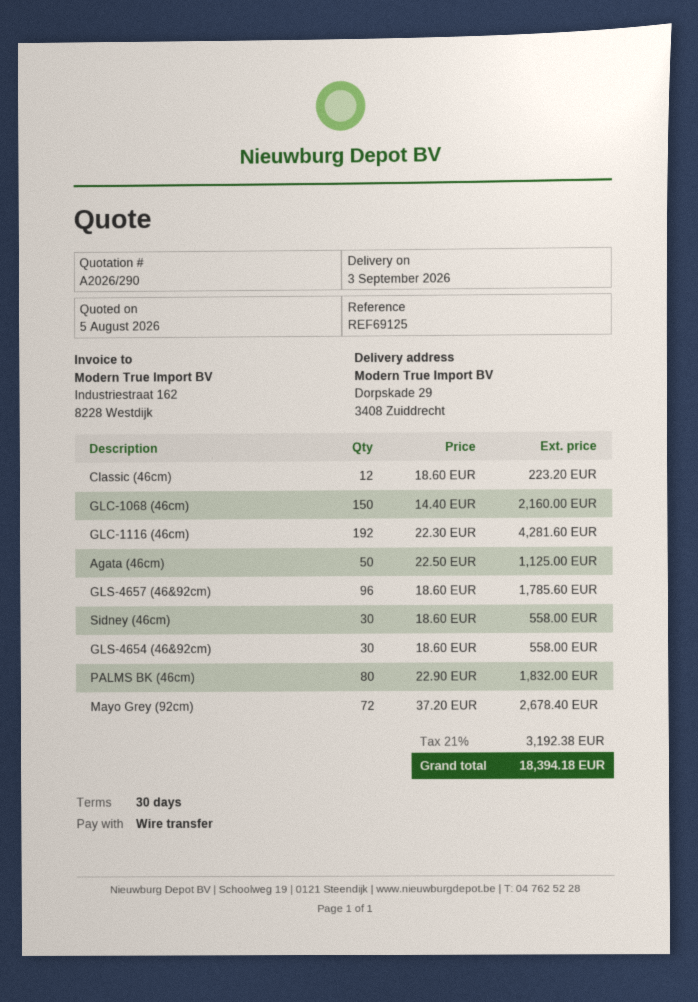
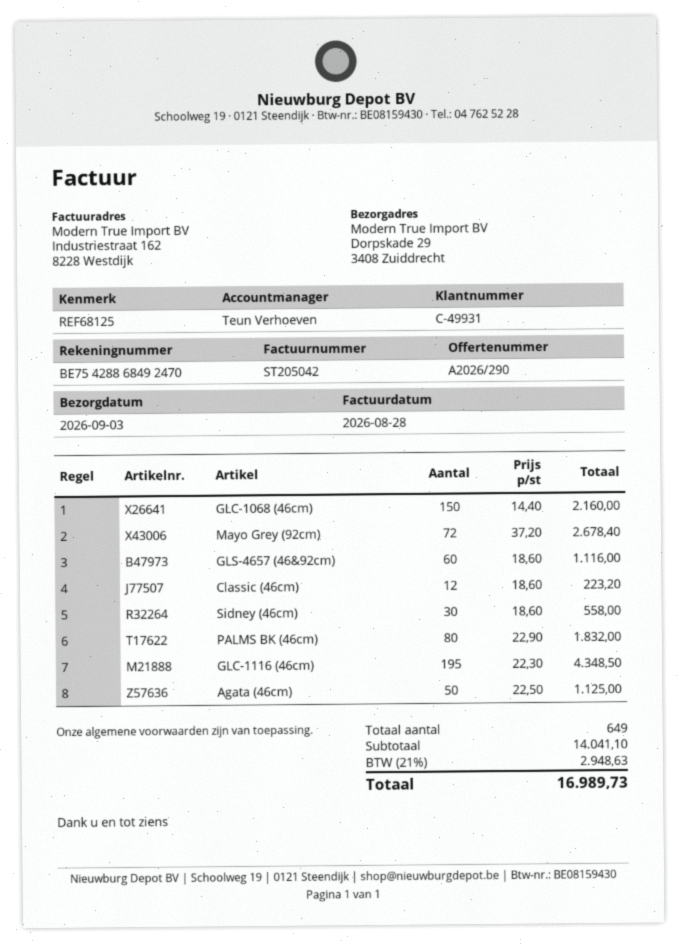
reference: REF69125 -> REF68125
GLC-1116 (46cm): 192 x 22.30 = 4281.60 -> 195 x 22.30 = 4348.50
GLS-4657 (46&92cm): 96 x 18.60 = 1785.60 -> 60 x 18.60 = 1116.00
GLS-4654 (46&92cm): 30 x 18.60 = 558.00 -> none
tax: 21% = 3192.38 -> 21% = 2948.63
total: 18394.18 -> 16989.73

